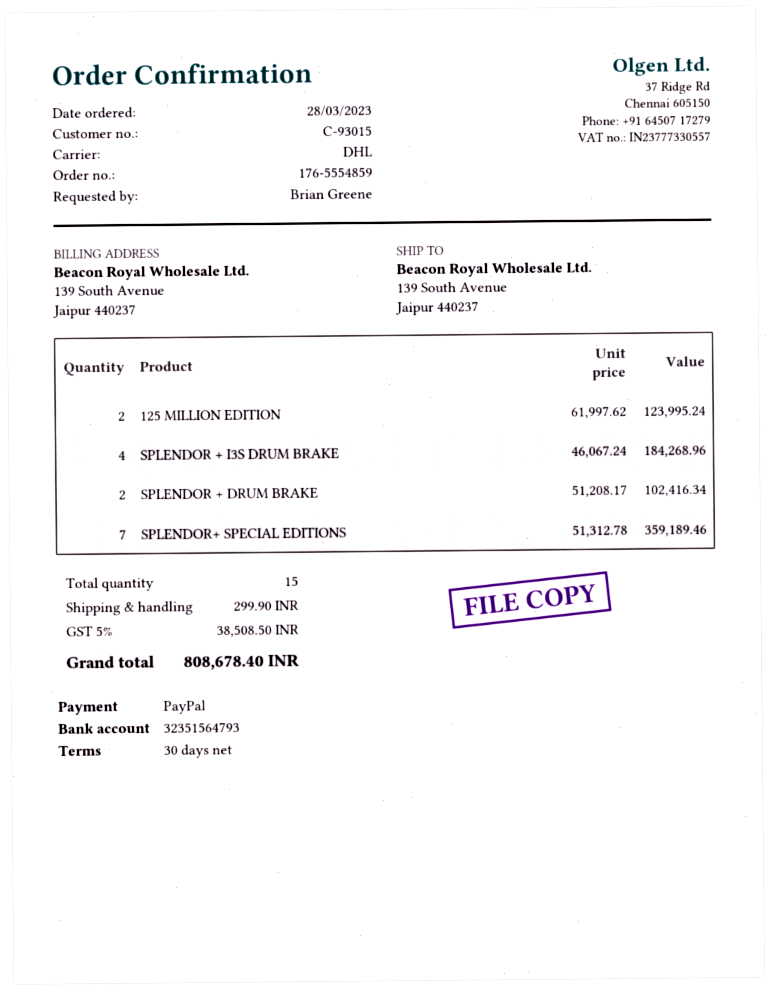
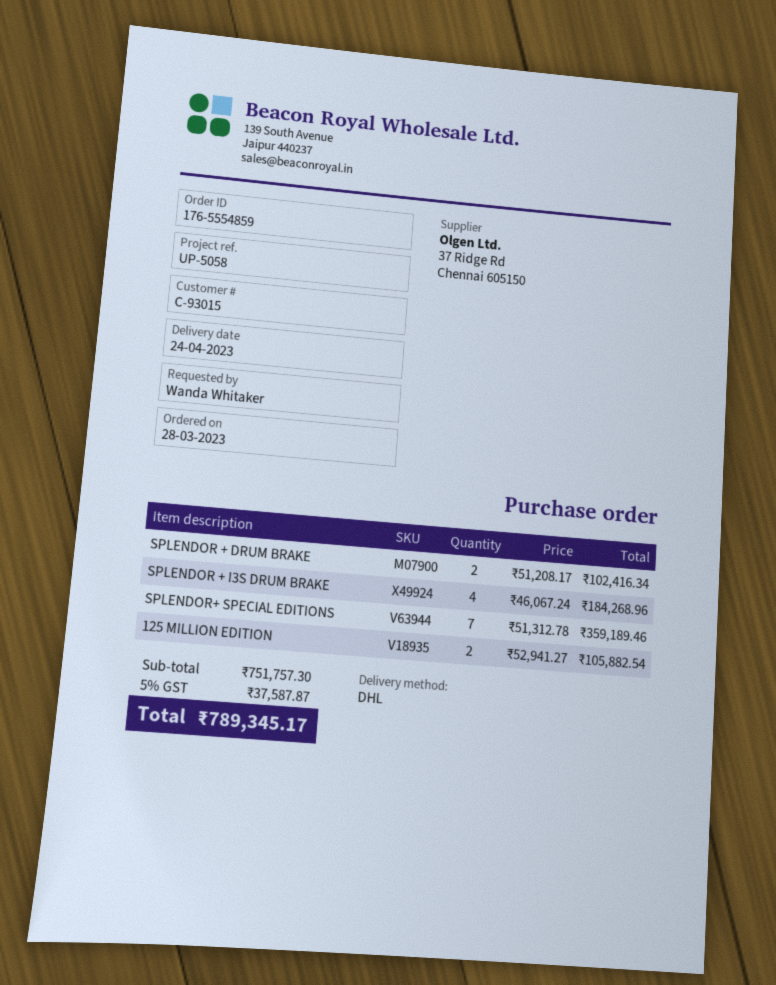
ordered by: Brian Greene -> Wanda Whitaker
125 MILLION EDITION: 2 x 61997.62 = 123995.24 -> 2 x 52941.27 = 105882.54
shipping: 299.90 -> none
tax: 5% = 38508.50 -> 5% = 37587.87
total: 808678.40 -> 789345.17

